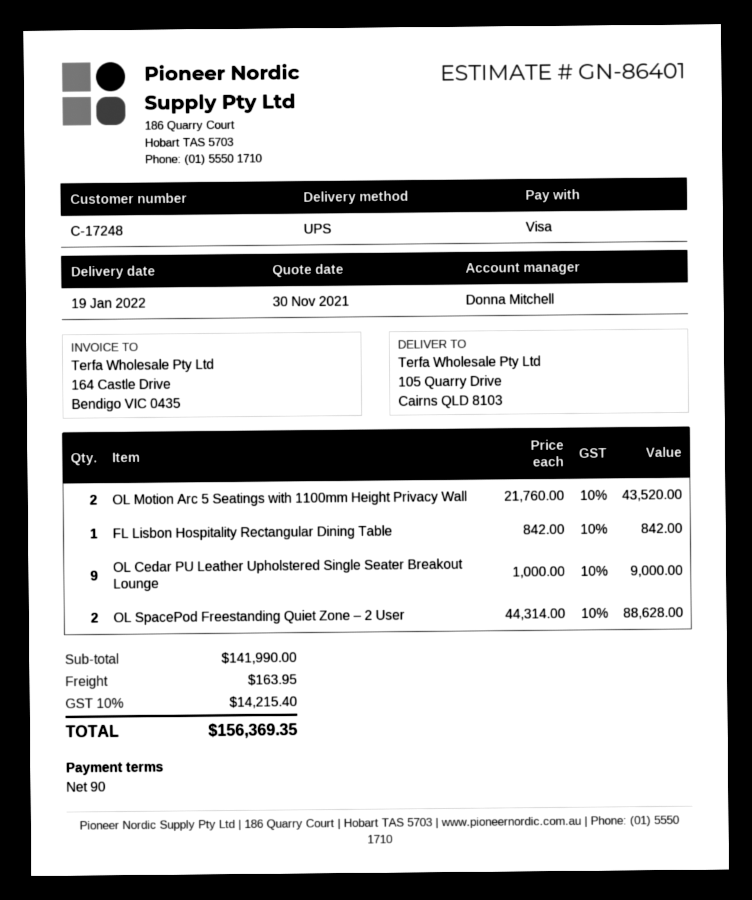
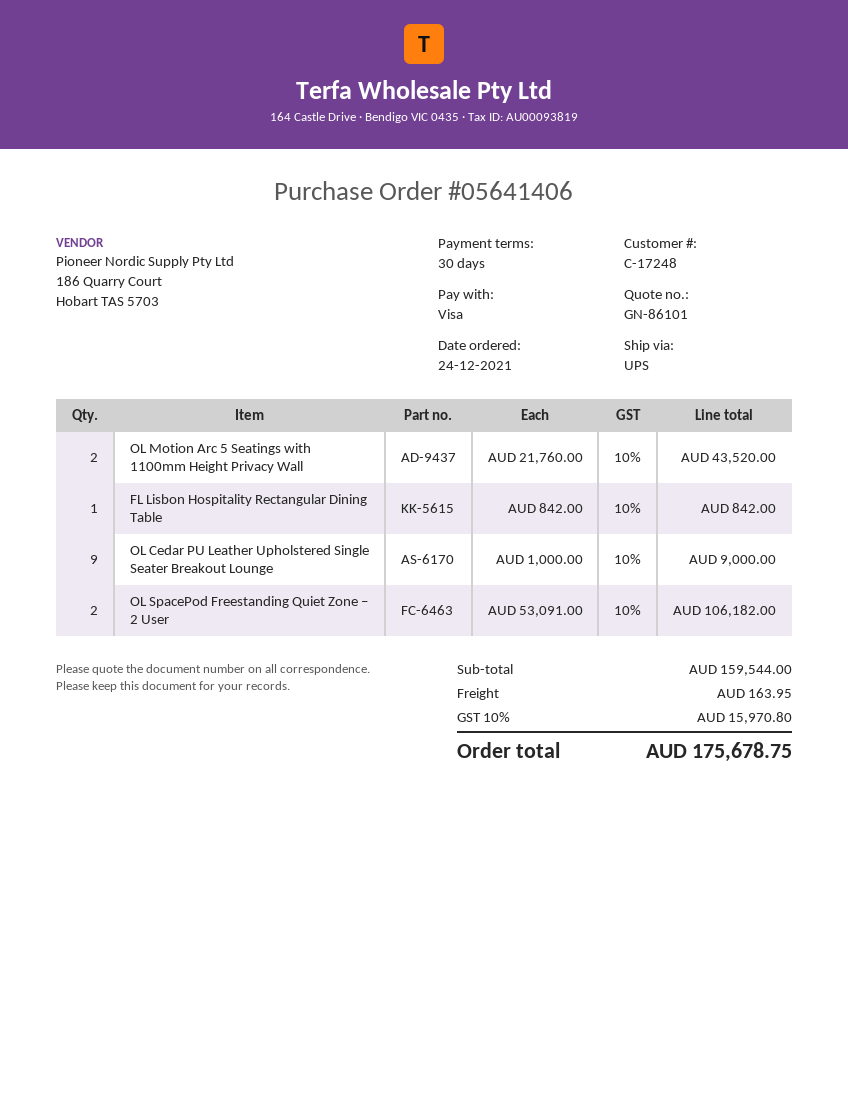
quote number: GN-86401 -> GN-86101
payment terms: 90 days -> 30 days
OL SpacePod Freestanding Quiet Zone – 2 User: 2 x 44314.00 = 88628.00 -> 2 x 53091.00 = 106182.00
subtotal: 141990.00 -> 159544.00
tax: 10% = 14215.40 -> 10% = 15970.80
total: 156369.35 -> 175678.75

